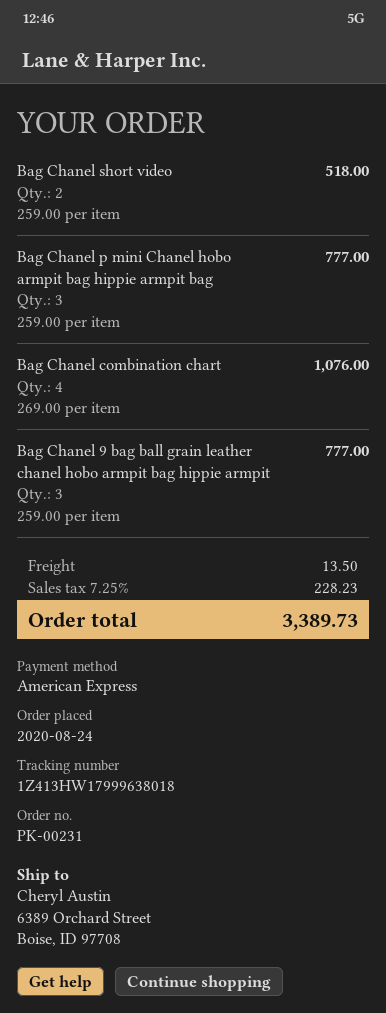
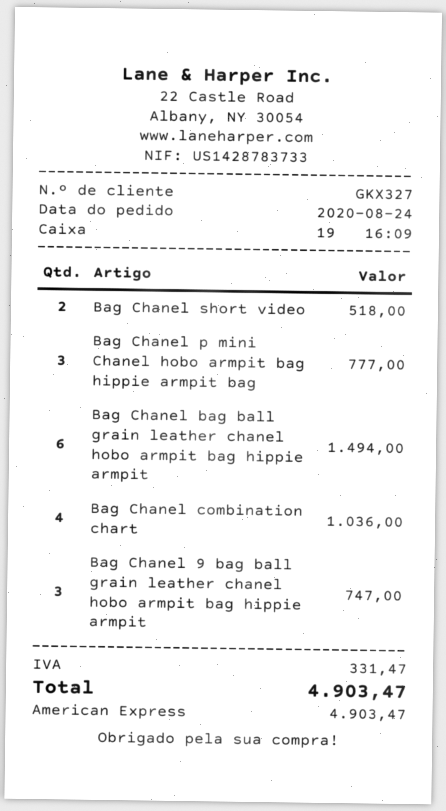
Bag Chanel combination chart: 4 for 1076.00 -> 4 for 1036.00
Bag Chanel 9 bag ball grain leather chanel hobo armpit bag hippie armpit: 3 for 777.00 -> 3 for 747.00
Bag Chanel bag ball grain leather chanel hobo armpit bag hippie armpit: none -> 6 for 1494.00
shipping: 13.50 -> none
tax: 228.23 -> 331.47
total: 3389.73 -> 4903.47

